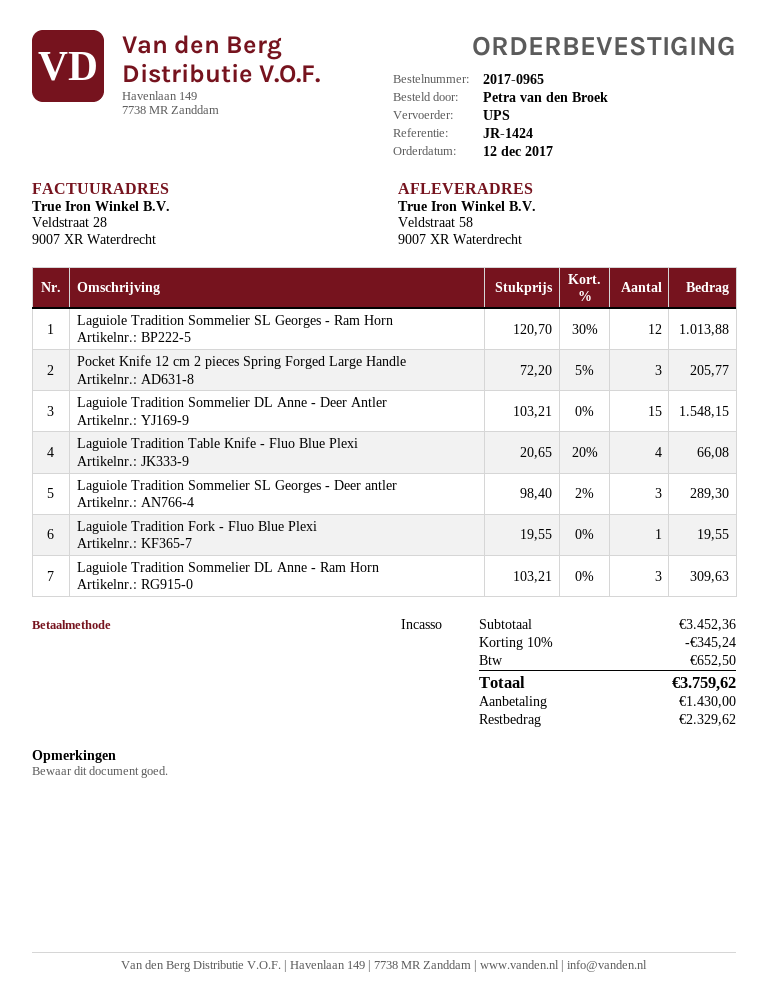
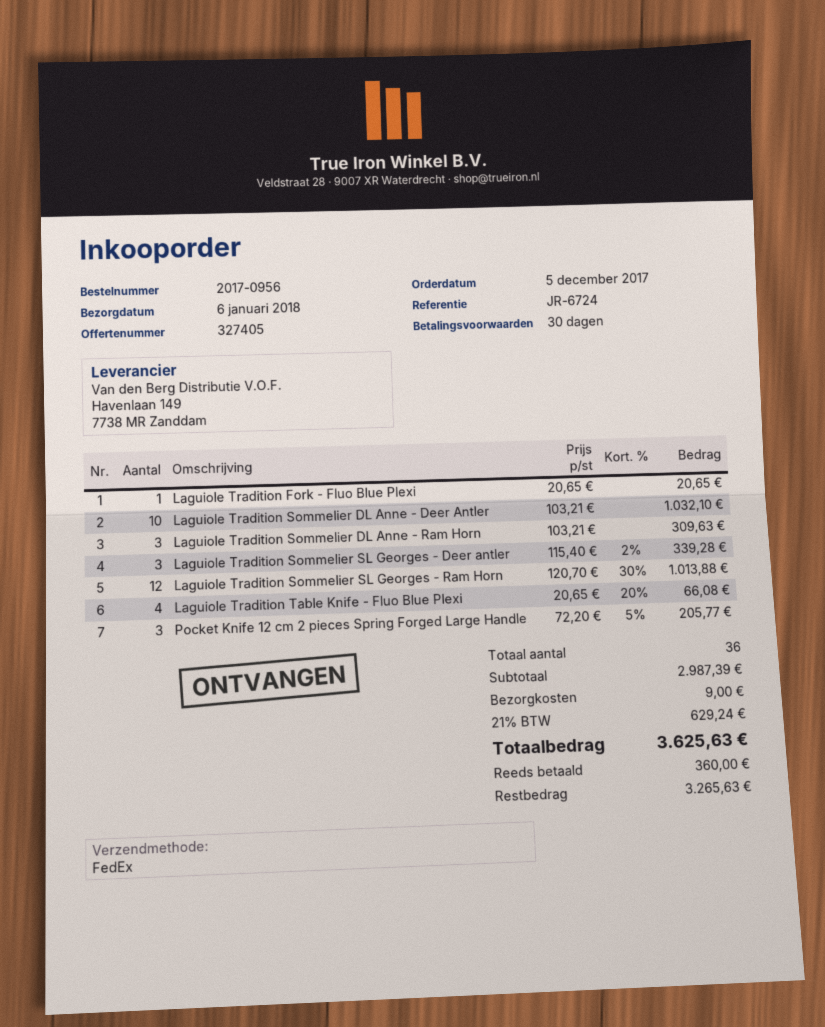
order number: 2017-0965 -> 2017-0956
order date: 2017-12-12 -> 2017-12-05
reference: JR-1424 -> JR-6724
shipping method: UPS -> FedEx
Laguiole Tradition Sommelier DL Anne - Deer Antler: 15 x 103.21 = 1548.15 -> 10 x 103.21 = 1032.10
Laguiole Tradition Sommelier SL Georges - Deer antler: 3 x 98.40 - 2% = 289.30 -> 3 x 115.40 - 2% = 339.28
Laguiole Tradition Fork - Fluo Blue Plexi: 1 x 19.55 = 19.55 -> 1 x 20.65 = 20.65
subtotal: 3452.36 -> 2987.39
discount: 10% = 345.24 -> none
shipping: none -> 9.00
tax: 652.50 -> 629.24
total: 3759.62 -> 3625.63
deposit: 1430.00 -> 360.00
balance: 2329.62 -> 3265.63

